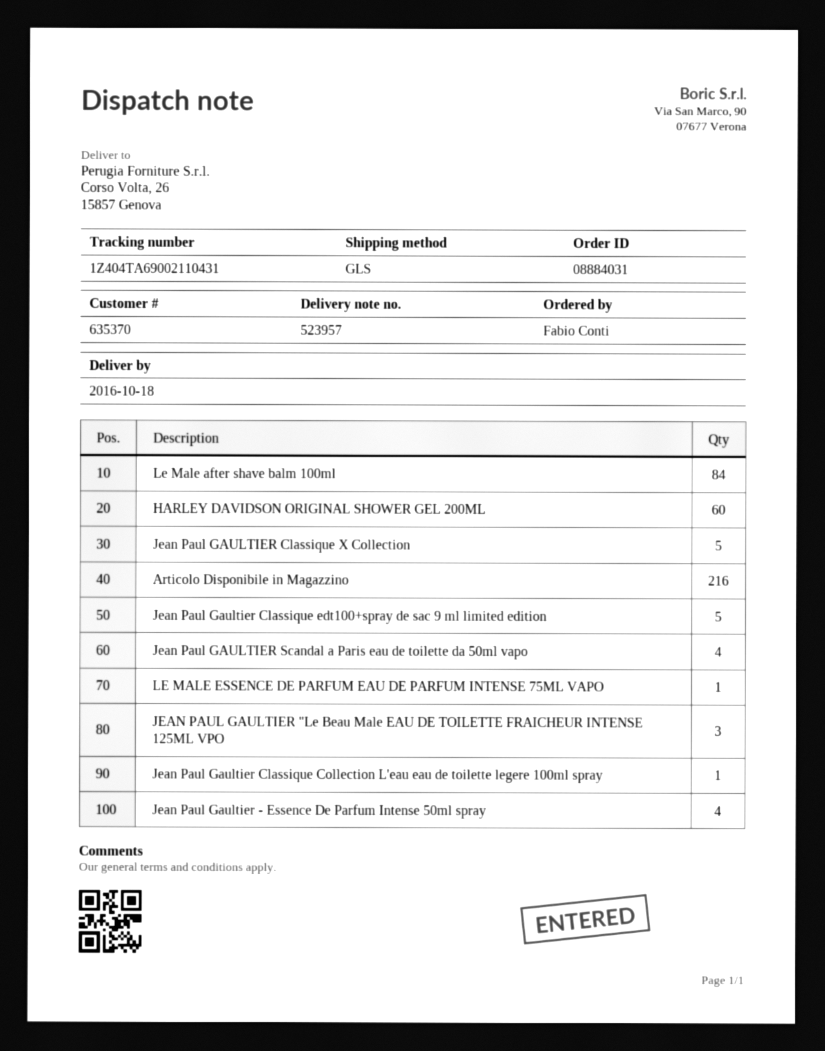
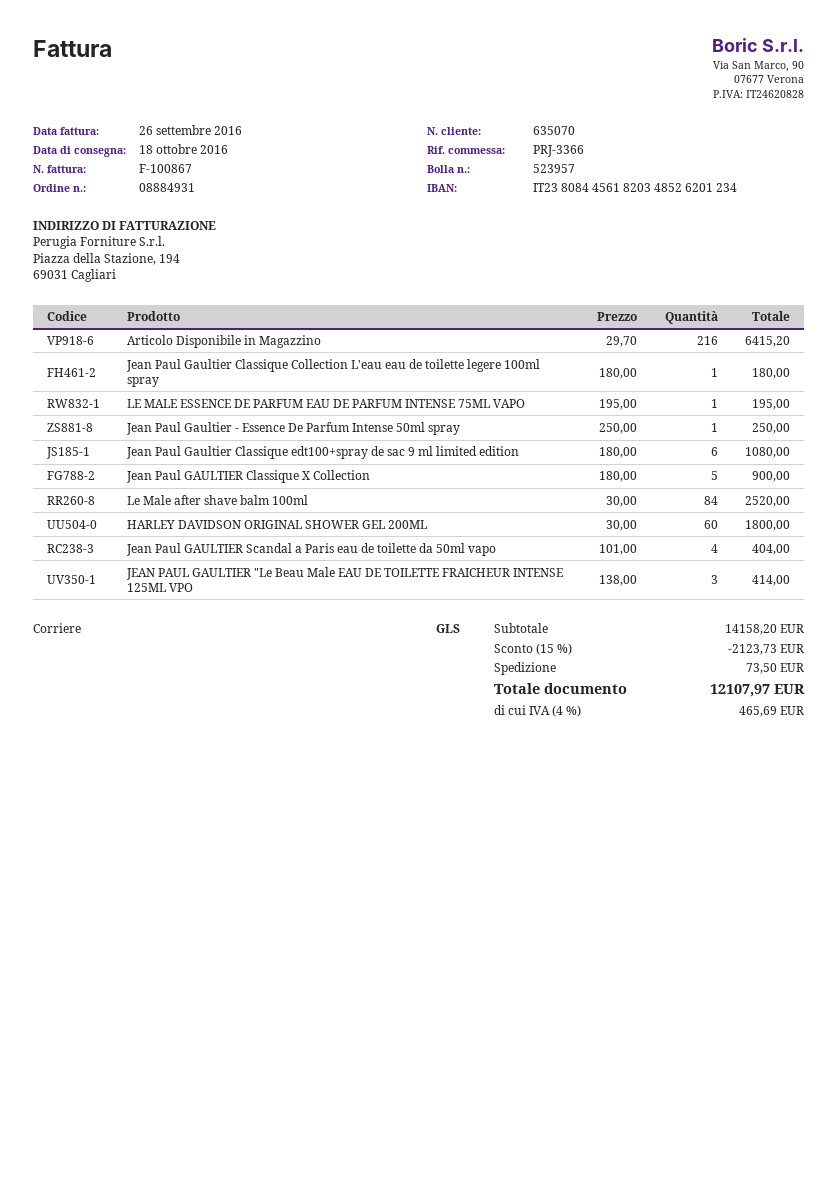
order number: 08884031 -> 08884931
customer number: 635370 -> 635070
Jean Paul Gaultier Classique edt100+spray de sac 9 ml limited edition: 5 -> 6
Jean Paul Gaultier - Essence De Parfum Intense 50ml spray: 4 -> 1

